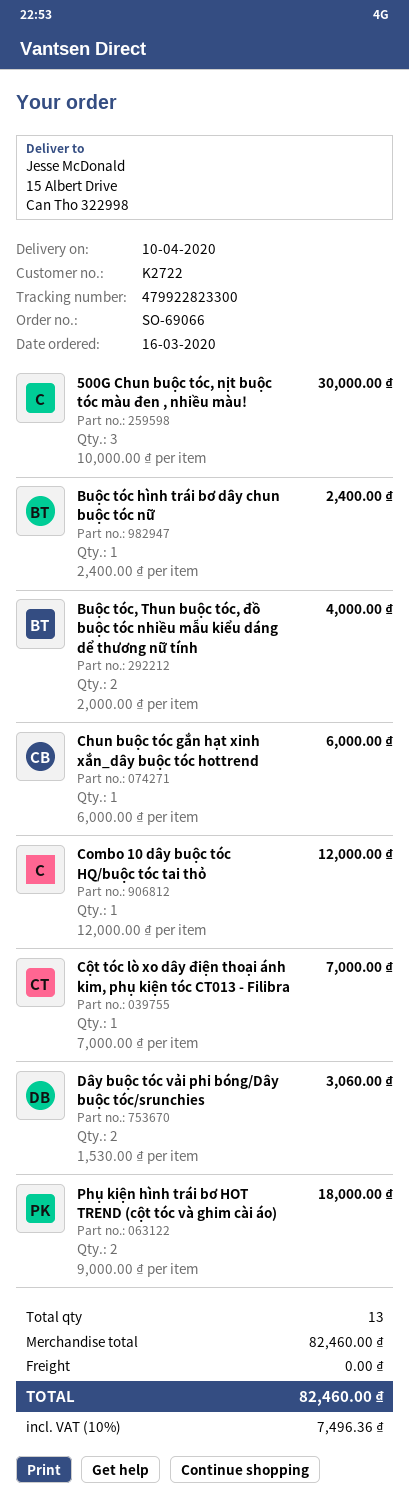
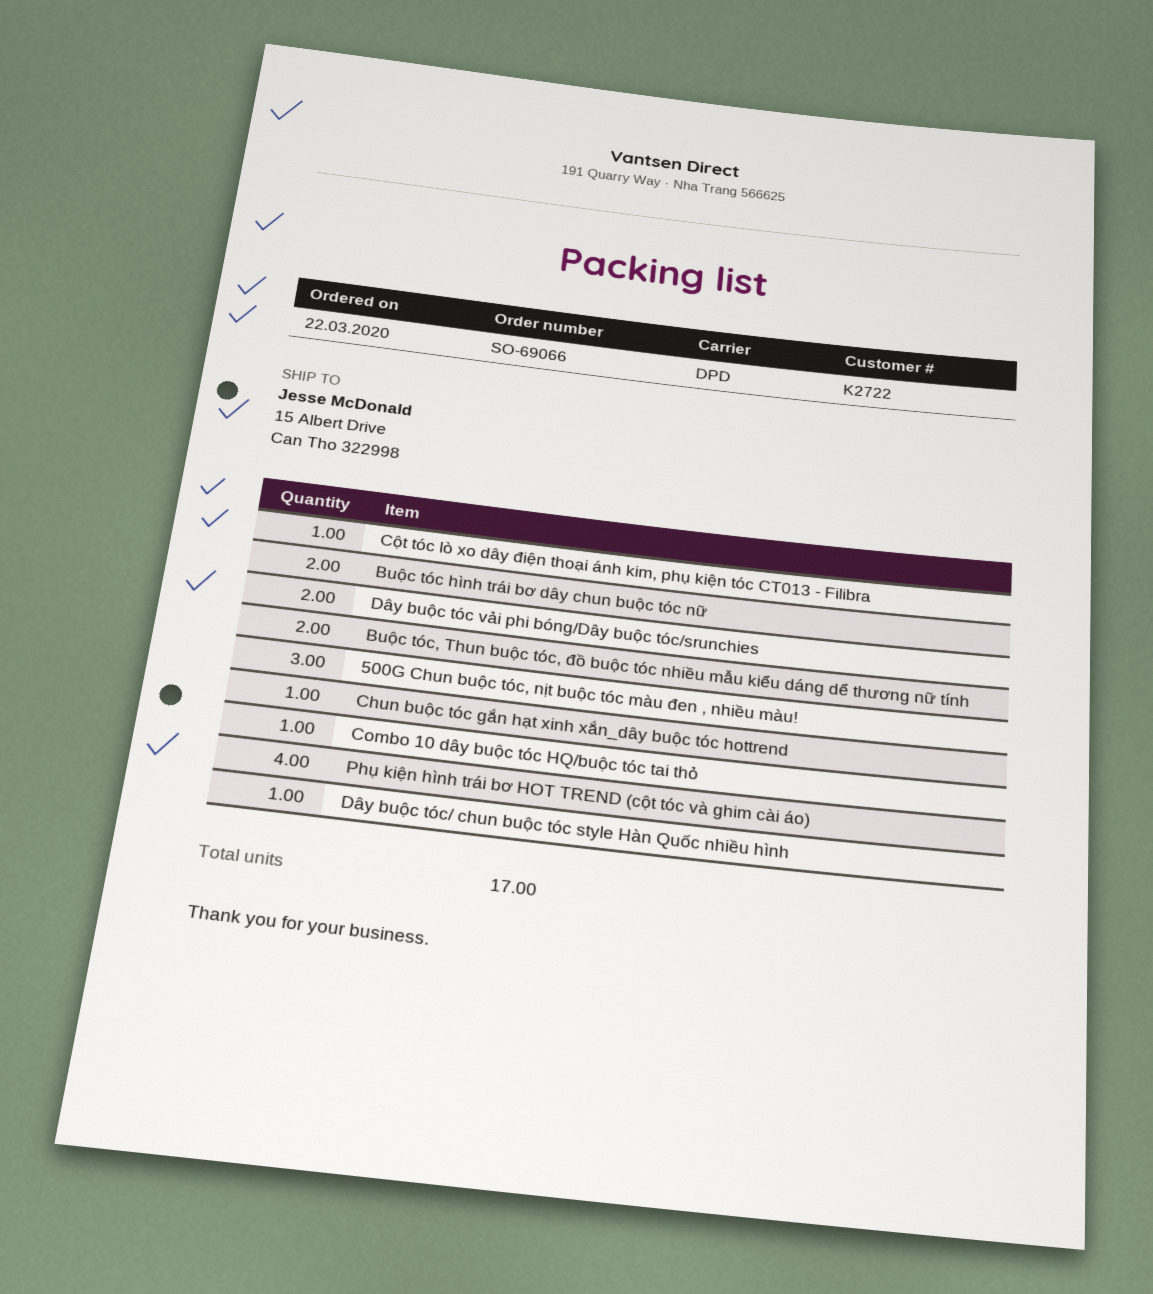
order date: 2020-03-16 -> 2020-03-22
Buộc tóc hình trái bơ dây chun buộc tóc nữ: 1 -> 2
Phụ kiện hình trái bơ HOT TREND (cột tóc và ghim cài áo): 2 -> 4
Dây buộc tóc/ chun buộc tóc style Hàn Quốc nhiều hình: none -> 1
total quantity: 13 -> 17

